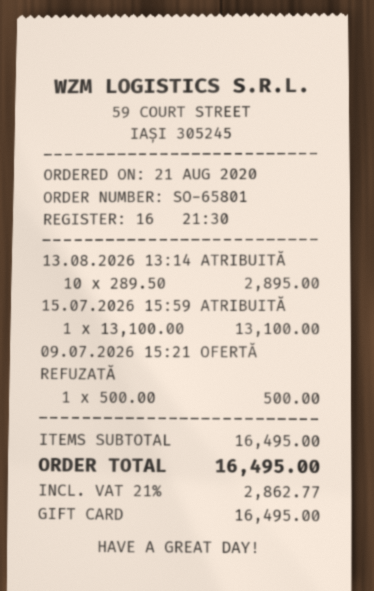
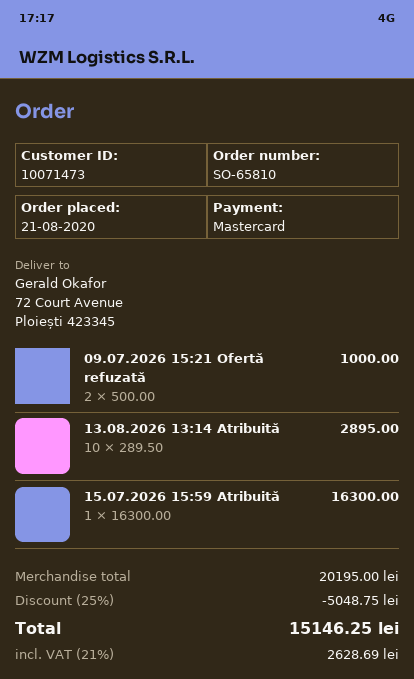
order number: SO-65801 -> SO-65810
payment method: gift card -> Mastercard
15.07.2026 15:59 ATRIBUITĂ: 1 x 13100.00 = 13100.00 -> 1 x 16300.00 = 16300.00
09.07.2026 15:21 OFERTĂ REFUZATĂ: 1 x 500.00 = 500.00 -> 2 x 500.00 = 1000.00
subtotal: 16495.00 -> 20195.00
discount: none -> 25% = 5048.75
tax: 21% = 2862.77 -> 21% = 2628.69
total: 16495.00 -> 15146.25

